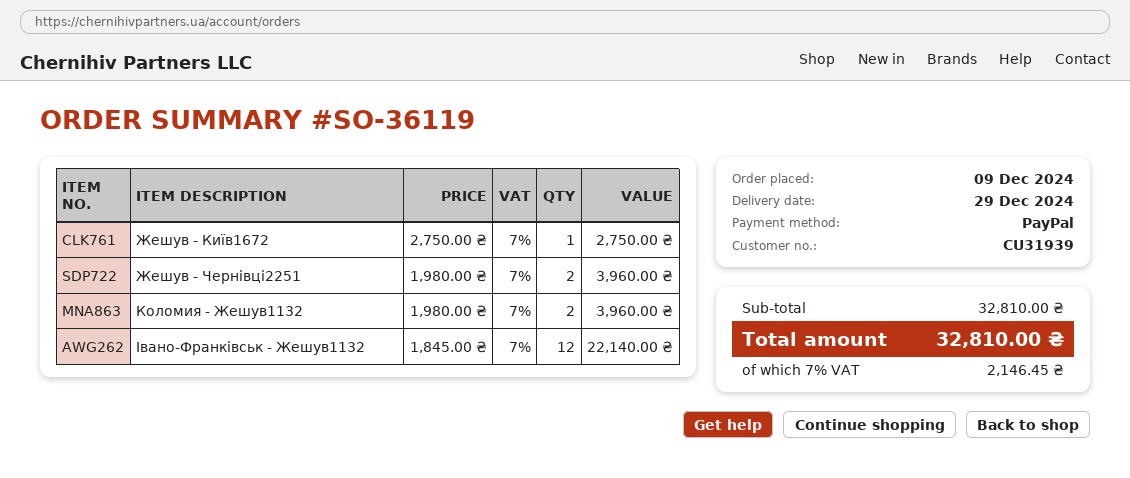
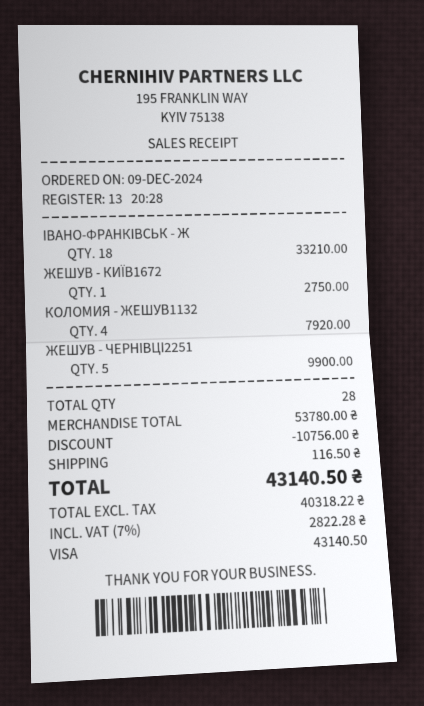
payment method: PayPal -> Visa
Жешув - Чернівці2251: 2 for 3960.00 -> 5 for 9900.00
Коломия - Жешув1132: 2 for 3960.00 -> 4 for 7920.00
Івано-Франківськ - Жешув1132: 12 for 22140.00 -> 18 for 33210.00
subtotal: 32810.00 -> 53780.00
discount: none -> 10756.00
shipping: none -> 116.50
tax: 7% = 2146.45 -> 7% = 2822.28
total: 32810.00 -> 43140.50

